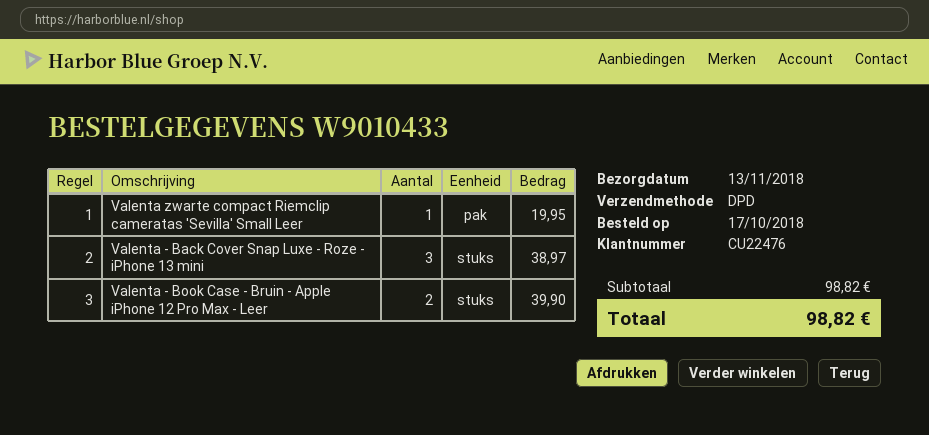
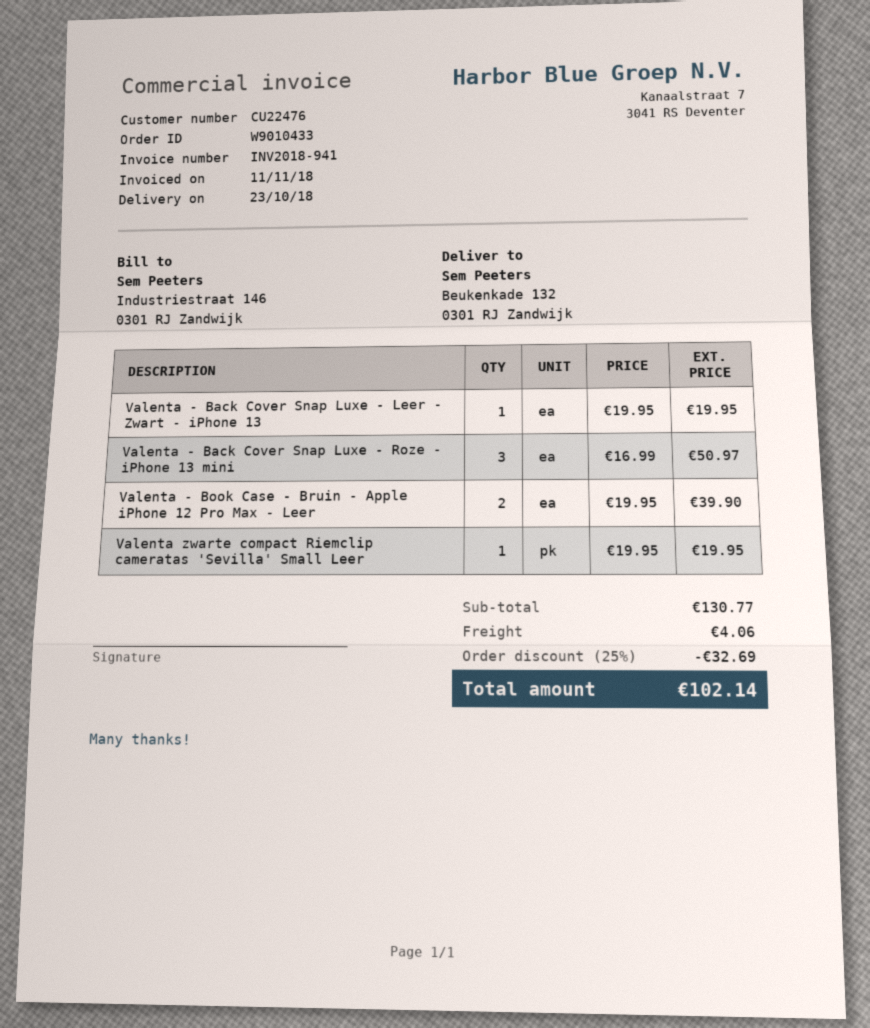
delivery date: 2018-11-13 -> 2018-10-23
Valenta - Back Cover Snap Luxe - Roze - iPhone 13 mini: 3 for 38.97 -> 3 for 50.97
Valenta - Back Cover Snap Luxe - Leer - Zwart - iPhone 13: none -> 1 for 19.95
subtotal: 98.82 -> 130.77
discount: none -> 25% = 32.69
shipping: none -> 4.06
total: 98.82 -> 102.14

